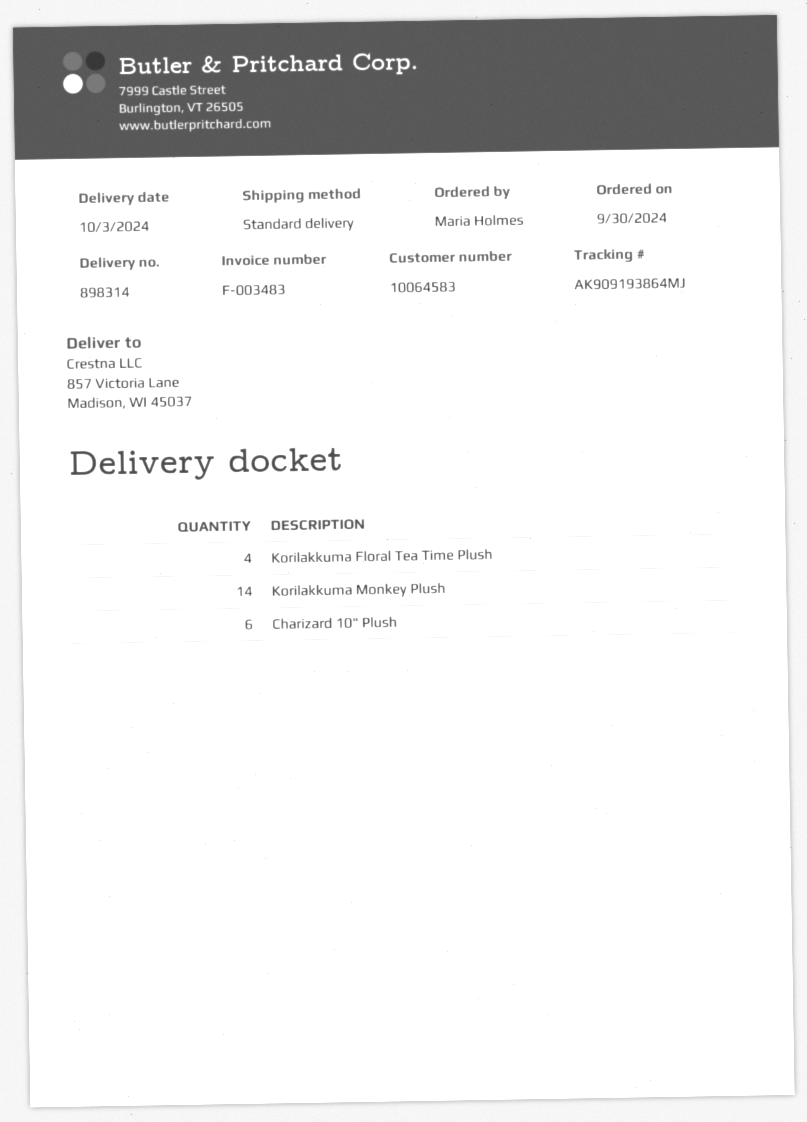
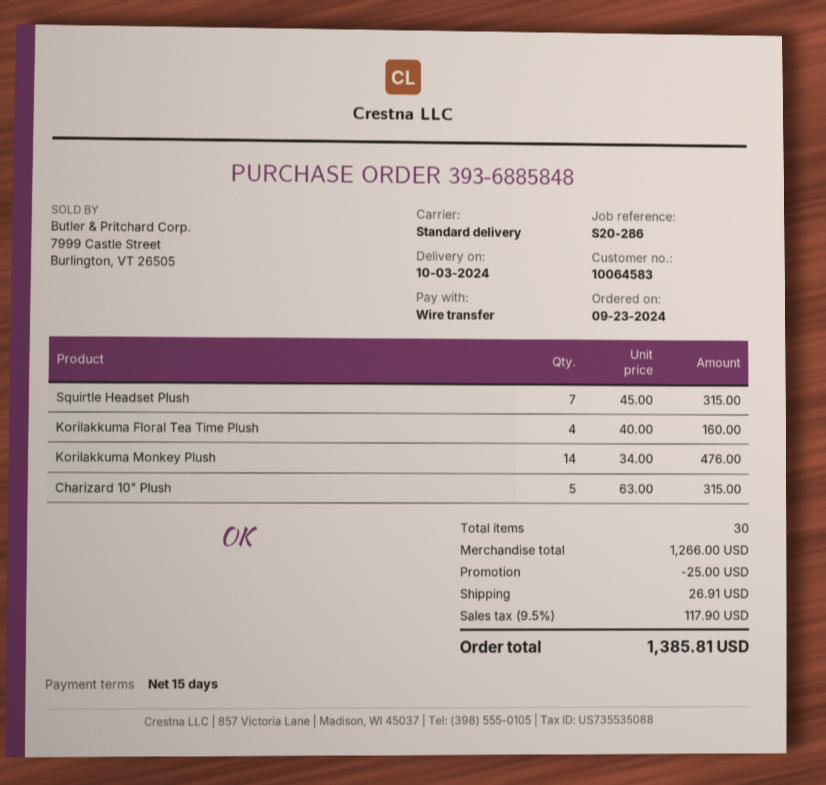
order date: 2024-09-30 -> 2024-09-23
Charizard 10" Plush: 6 -> 5
Squirtle Headset Plush: none -> 7

